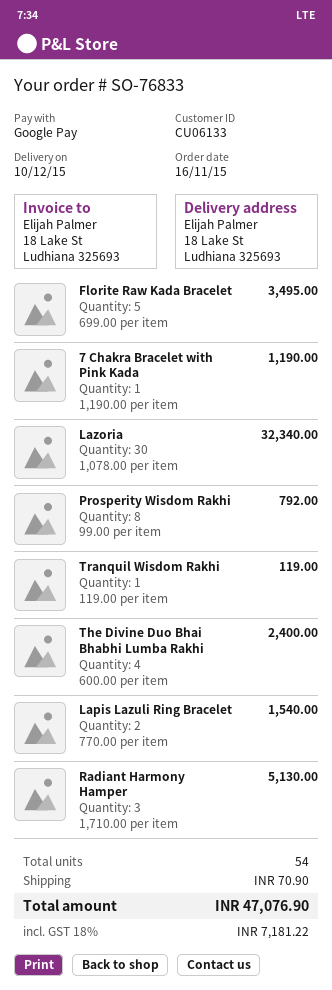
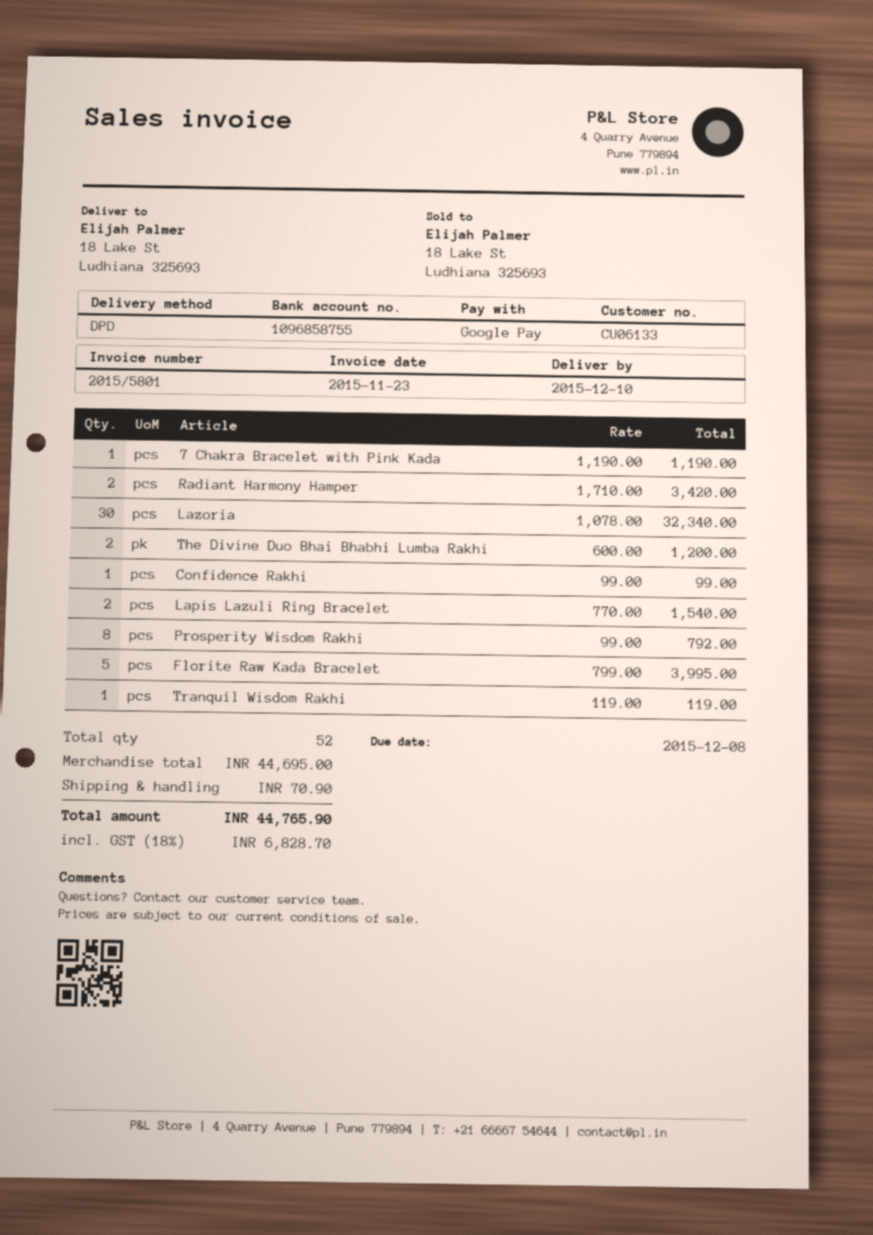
Florite Raw Kada Bracelet: 5 x 699.00 = 3495.00 -> 5 x 799.00 = 3995.00
The Divine Duo Bhai Bhabhi Lumba Rakhi: 4 x 600.00 = 2400.00 -> 2 x 600.00 = 1200.00
Radiant Harmony Hamper: 3 x 1710.00 = 5130.00 -> 2 x 1710.00 = 3420.00
Confidence Rakhi: none -> 1 x 99.00 = 99.00
total quantity: 54 -> 52
tax: 18% = 7181.22 -> 18% = 6828.70
total: 47076.90 -> 44765.90

